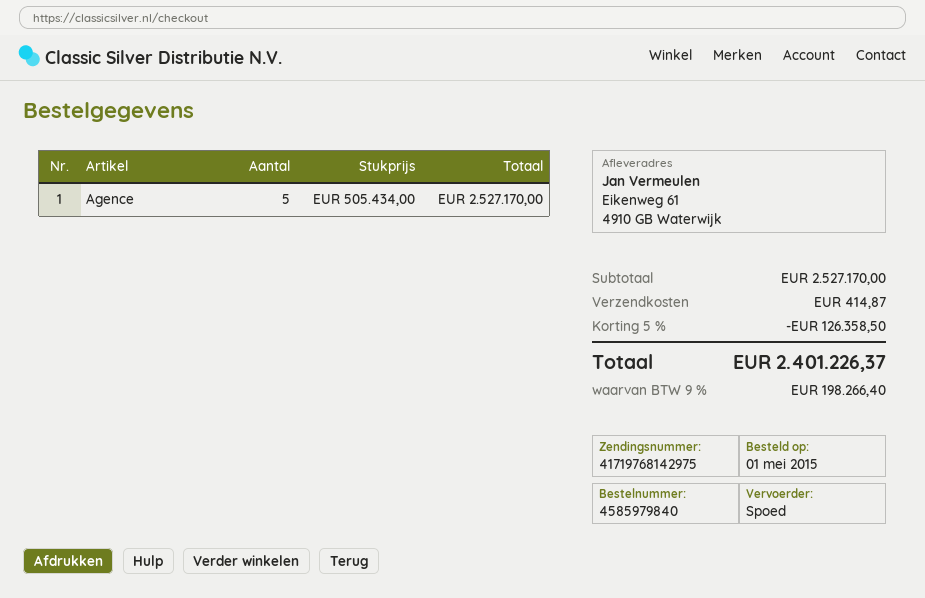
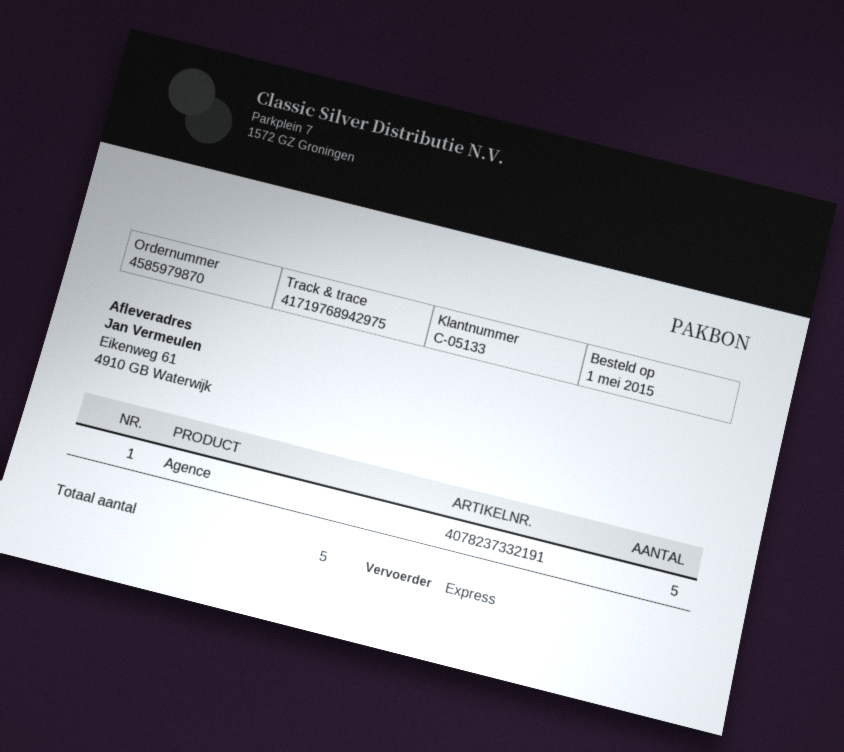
order number: 4585979840 -> 4585979870
tracking number: 41719768142975 -> 41719768942975

